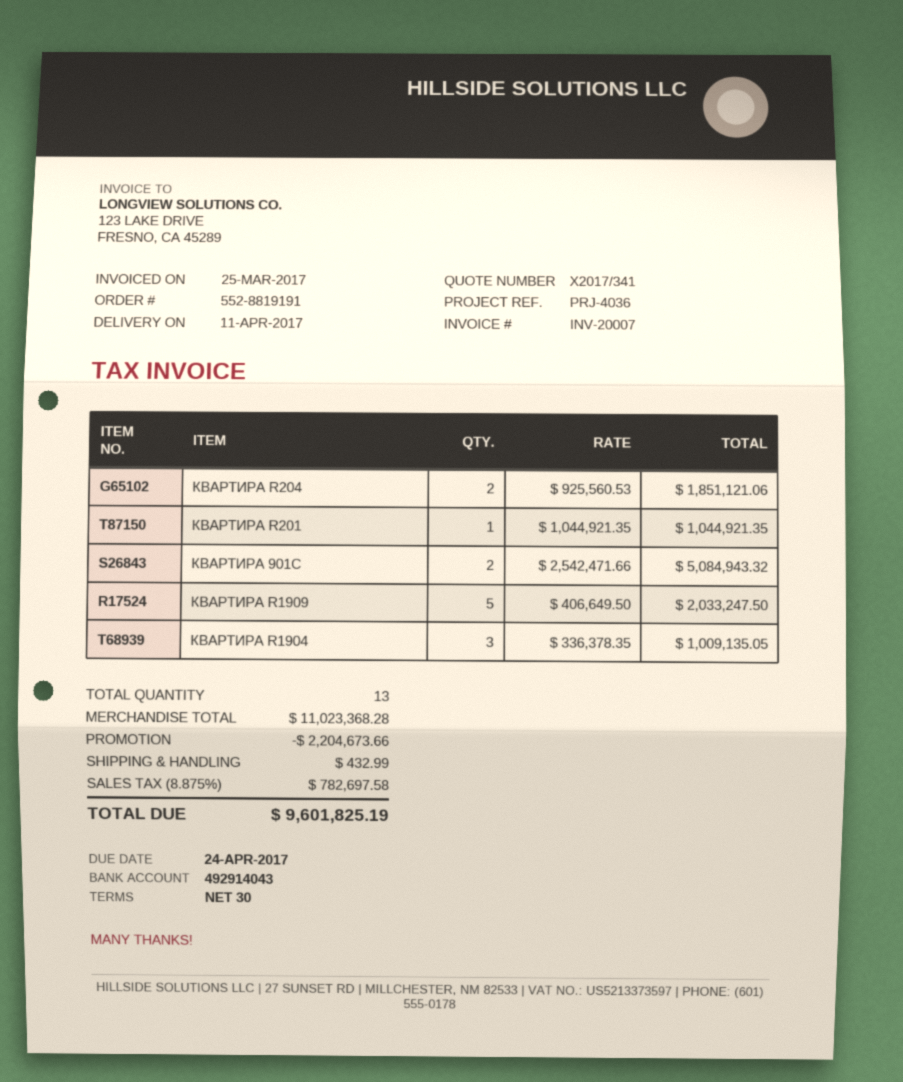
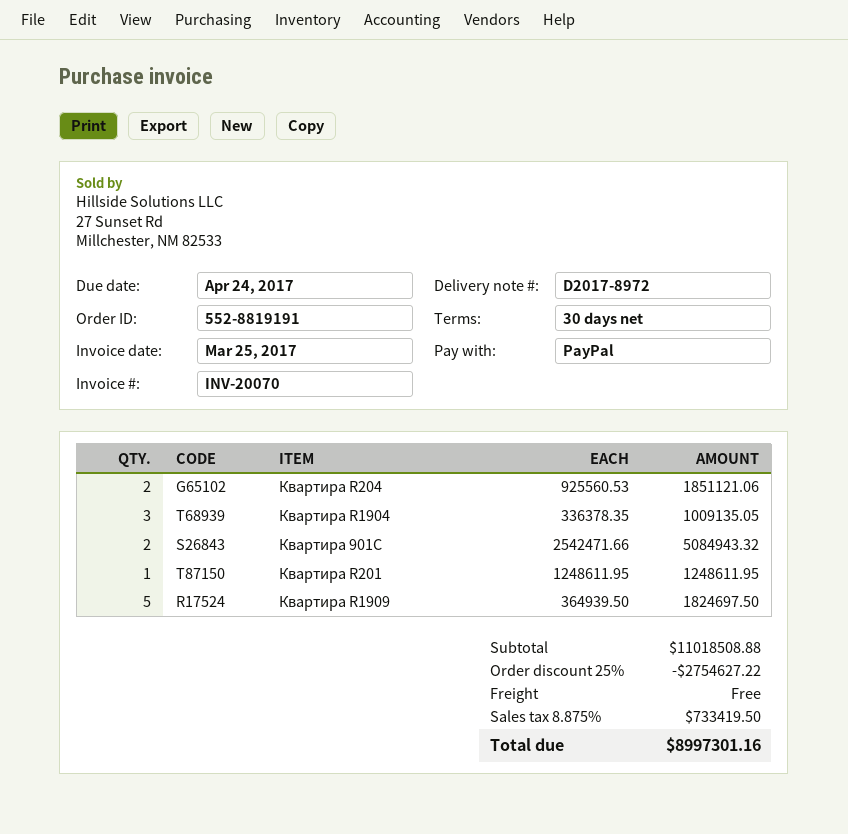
invoice number: INV-20007 -> INV-20070
КВАРТИРА R201: 1 x 1044921.35 = 1044921.35 -> 1 x 1248611.95 = 1248611.95
КВАРТИРА R1909: 5 x 406649.50 = 2033247.50 -> 5 x 364939.50 = 1824697.50
subtotal: 11023368.28 -> 11018508.88
discount: 2204673.66 -> 2754627.22
shipping: 432.99 -> 0.00
tax: 8.875% = 782697.58 -> 8.875% = 733419.50
total: 9601825.19 -> 8997301.16

